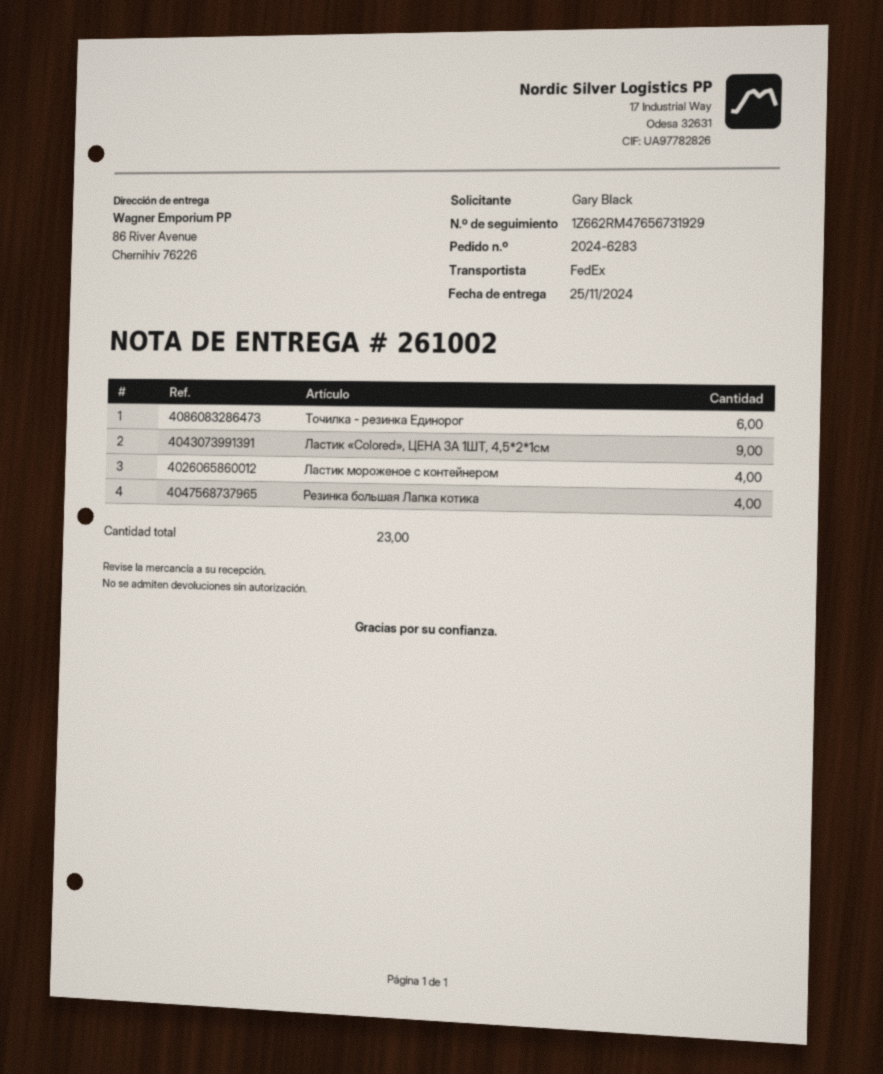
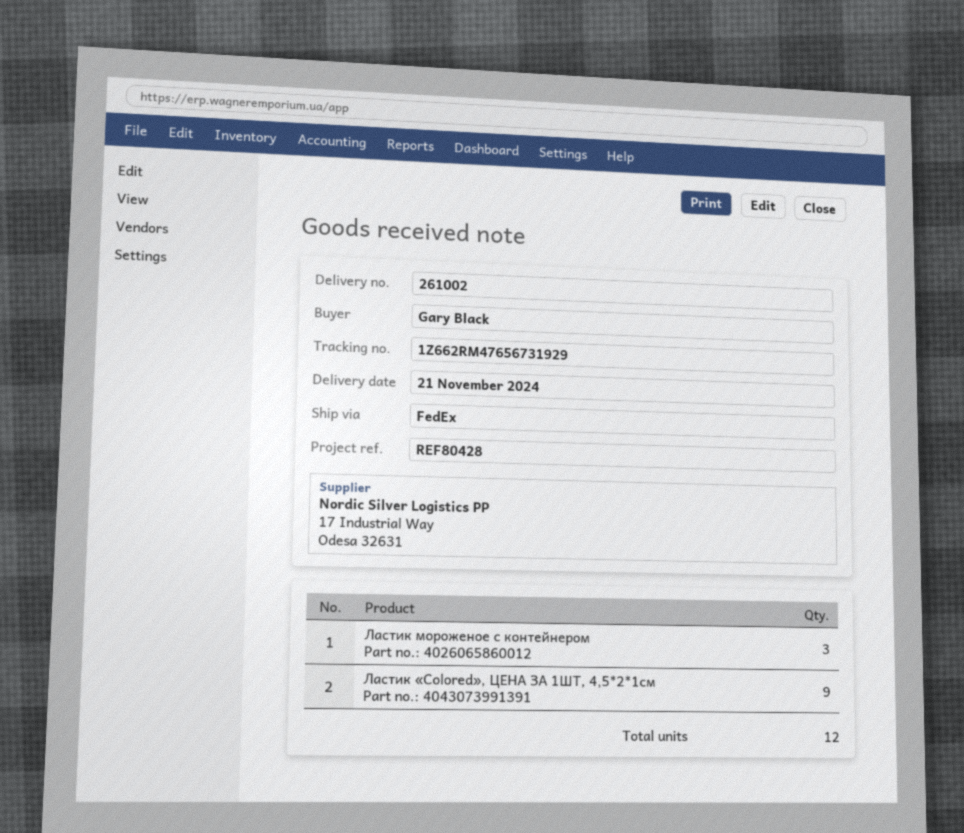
delivery date: 2024-11-25 -> 2024-11-21
Точилка - резинка Единорог: 6 -> none
Ластик мороженое с контейнером: 4 -> 3
Резинка большая Лапка котика: 4 -> none
total quantity: 23 -> 12

